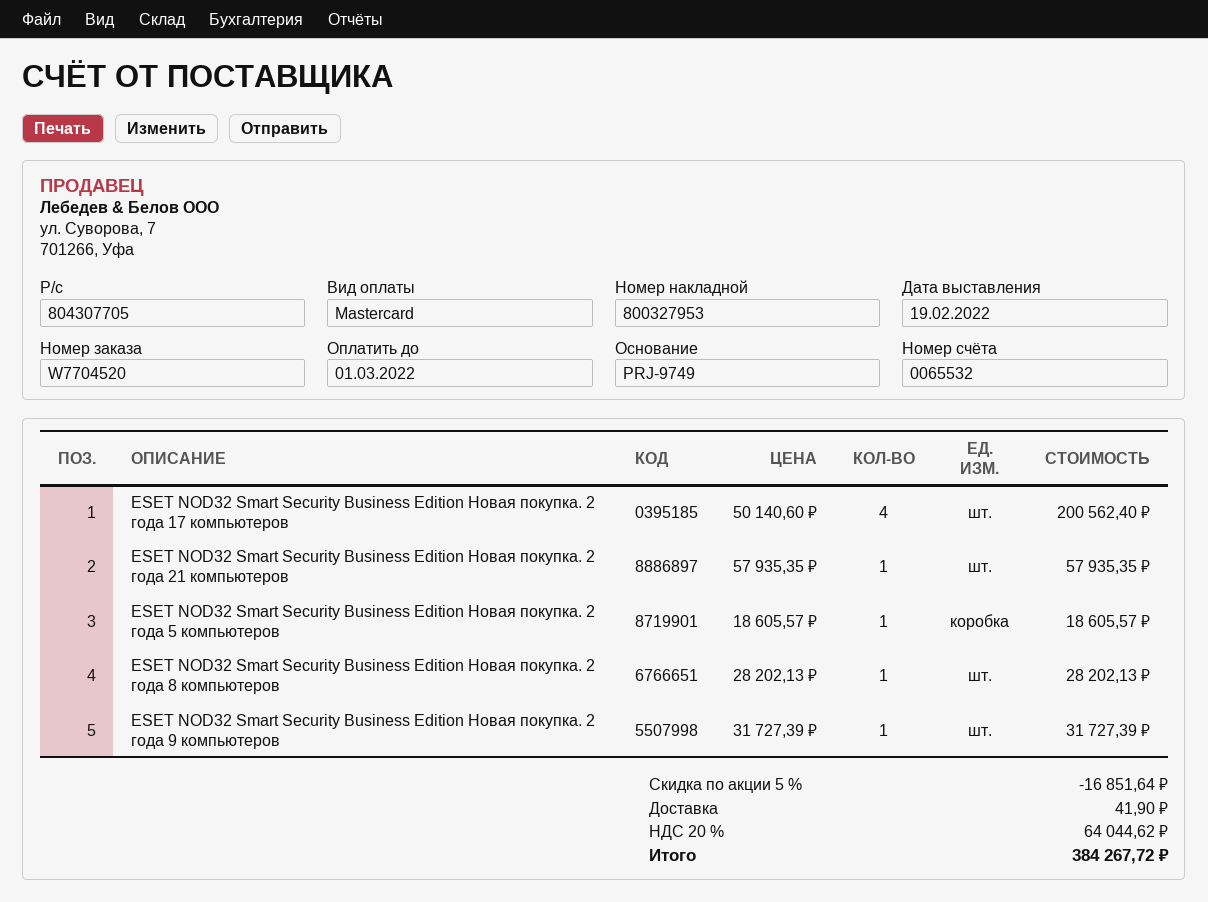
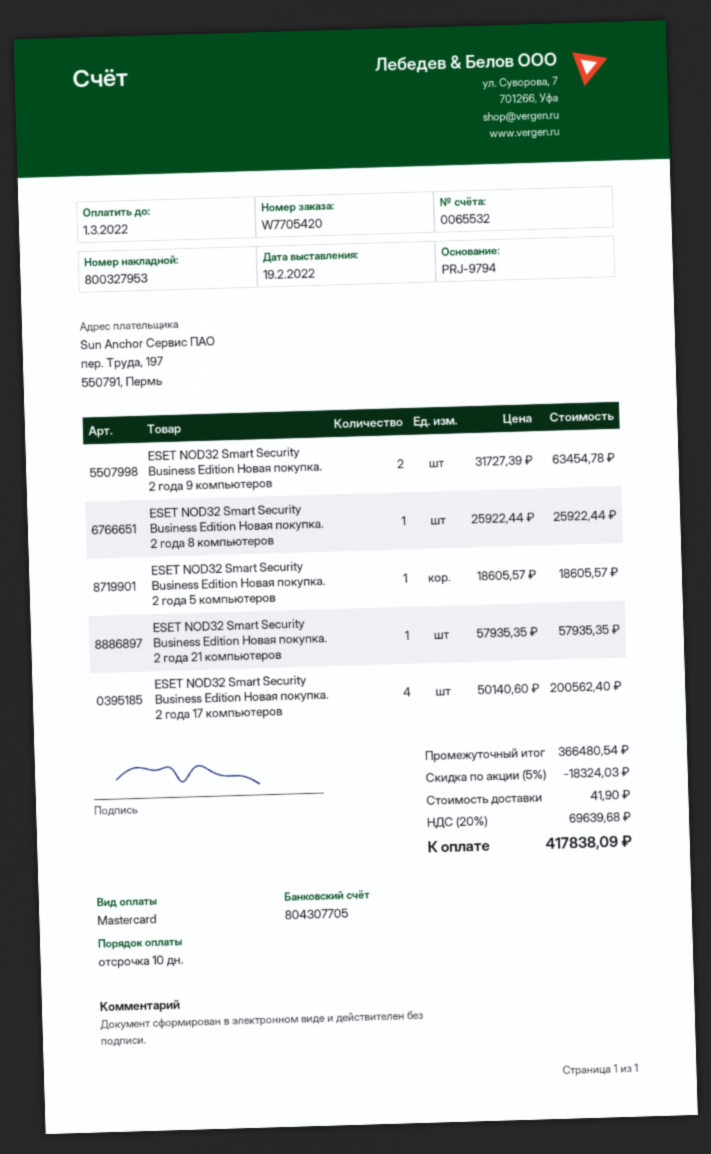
order number: W7704520 -> W7705420
reference: PRJ-9749 -> PRJ-9794
ESET NOD32 Smart Security Business Edition Новая покупка. 2 года 8 компьютеров: 1 x 28202.13 = 28202.13 -> 1 x 25922.44 = 25922.44
ESET NOD32 Smart Security Business Edition Новая покупка. 2 года 9 компьютеров: 1 x 31727.39 = 31727.39 -> 2 x 31727.39 = 63454.78
discount: 5% = 16851.64 -> 5% = 18324.03
tax: 20% = 64044.62 -> 20% = 69639.68
total: 384267.72 -> 417838.09

